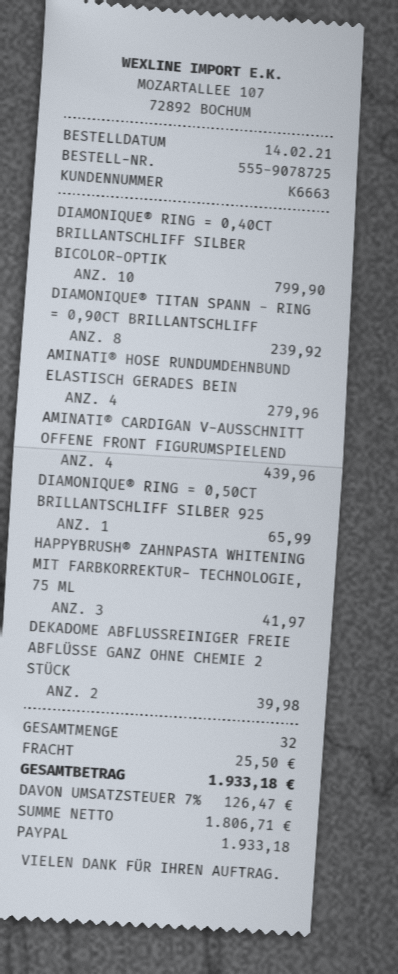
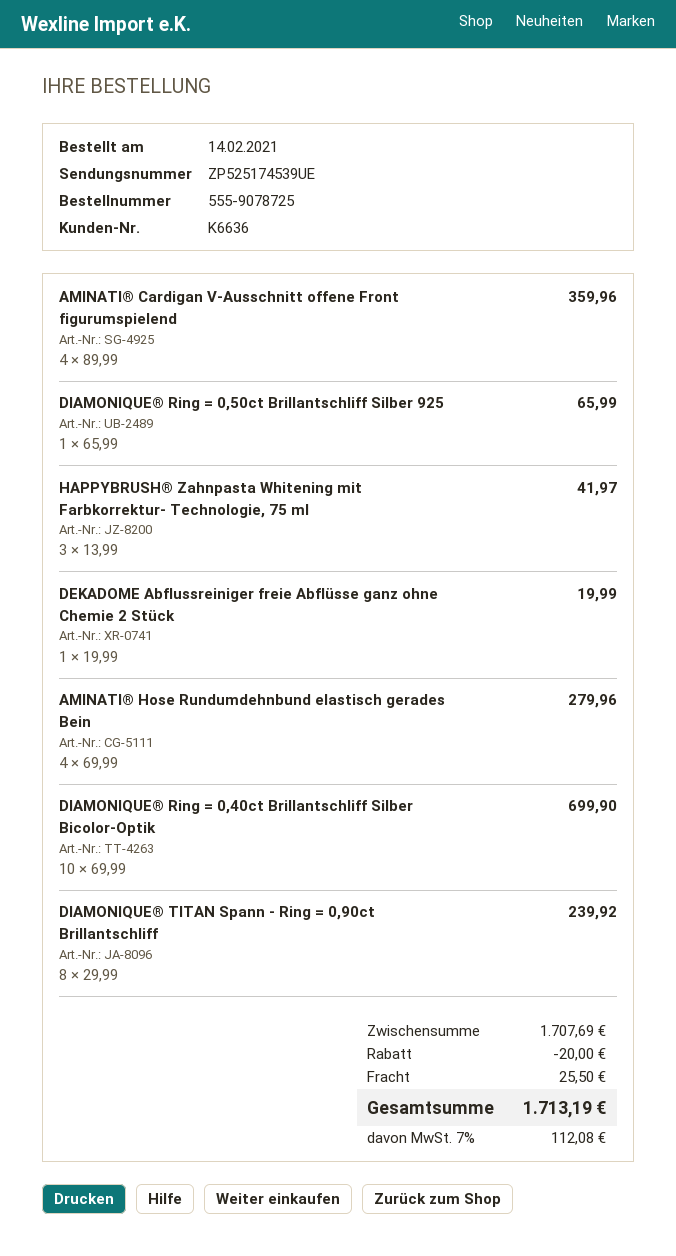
customer number: K6663 -> K6636
DIAMONIQUE® RING = 0,40CT BRILLANTSCHLIFF SILBER BICOLOR-OPTIK: 10 for 799.90 -> 10 for 699.90
AMINATI® CARDIGAN V-AUSSCHNITT OFFENE FRONT FIGURUMSPIELEND: 4 for 439.96 -> 4 for 359.96
DEKADOME ABFLUSSREINIGER FREIE ABFLÜSSE GANZ OHNE CHEMIE 2 STÜCK: 2 for 39.98 -> 1 for 19.99
discount: none -> 20.00
tax: 7% = 126.47 -> 7% = 112.08
total: 1933.18 -> 1713.19

